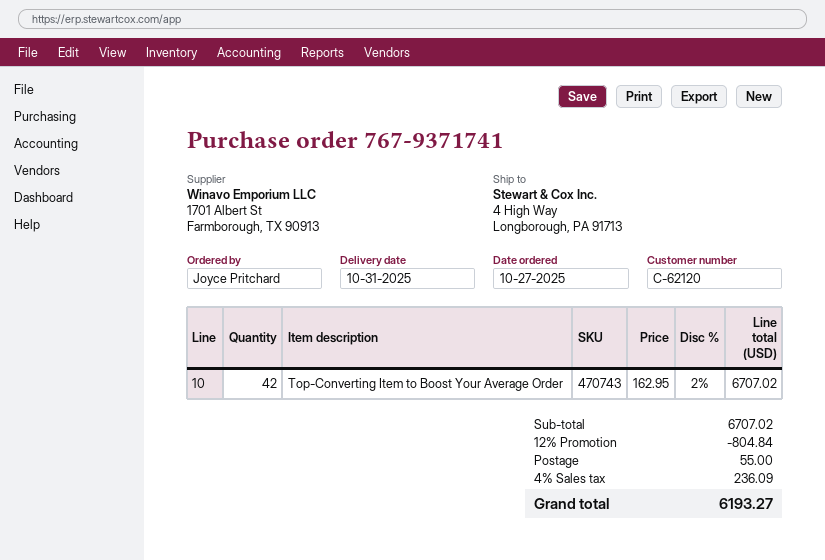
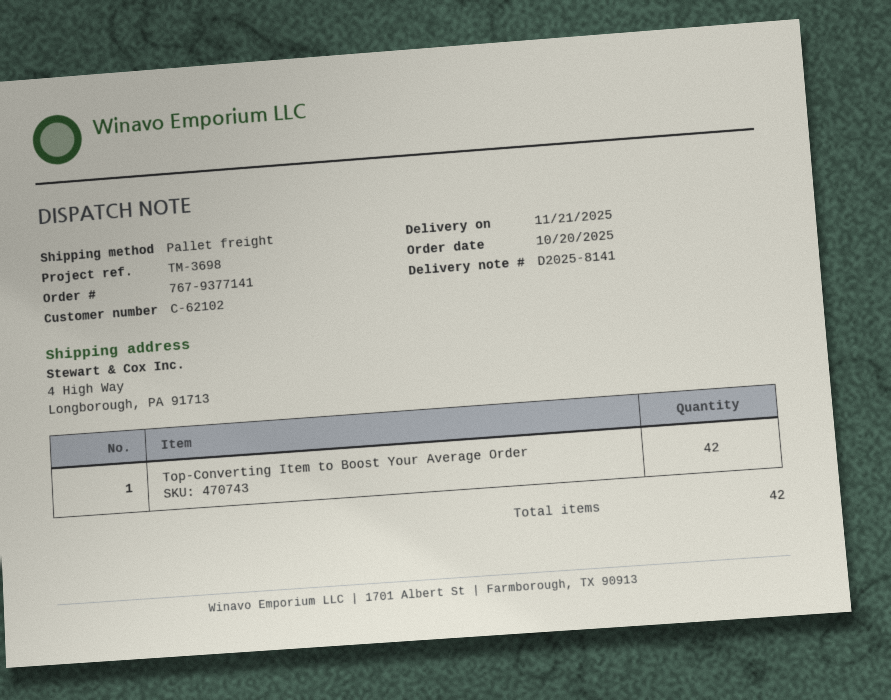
order number: 767-9371741 -> 767-9377141
order date: 2025-10-27 -> 2025-10-20
delivery date: 2025-10-31 -> 2025-11-21
customer number: C-62120 -> C-62102

